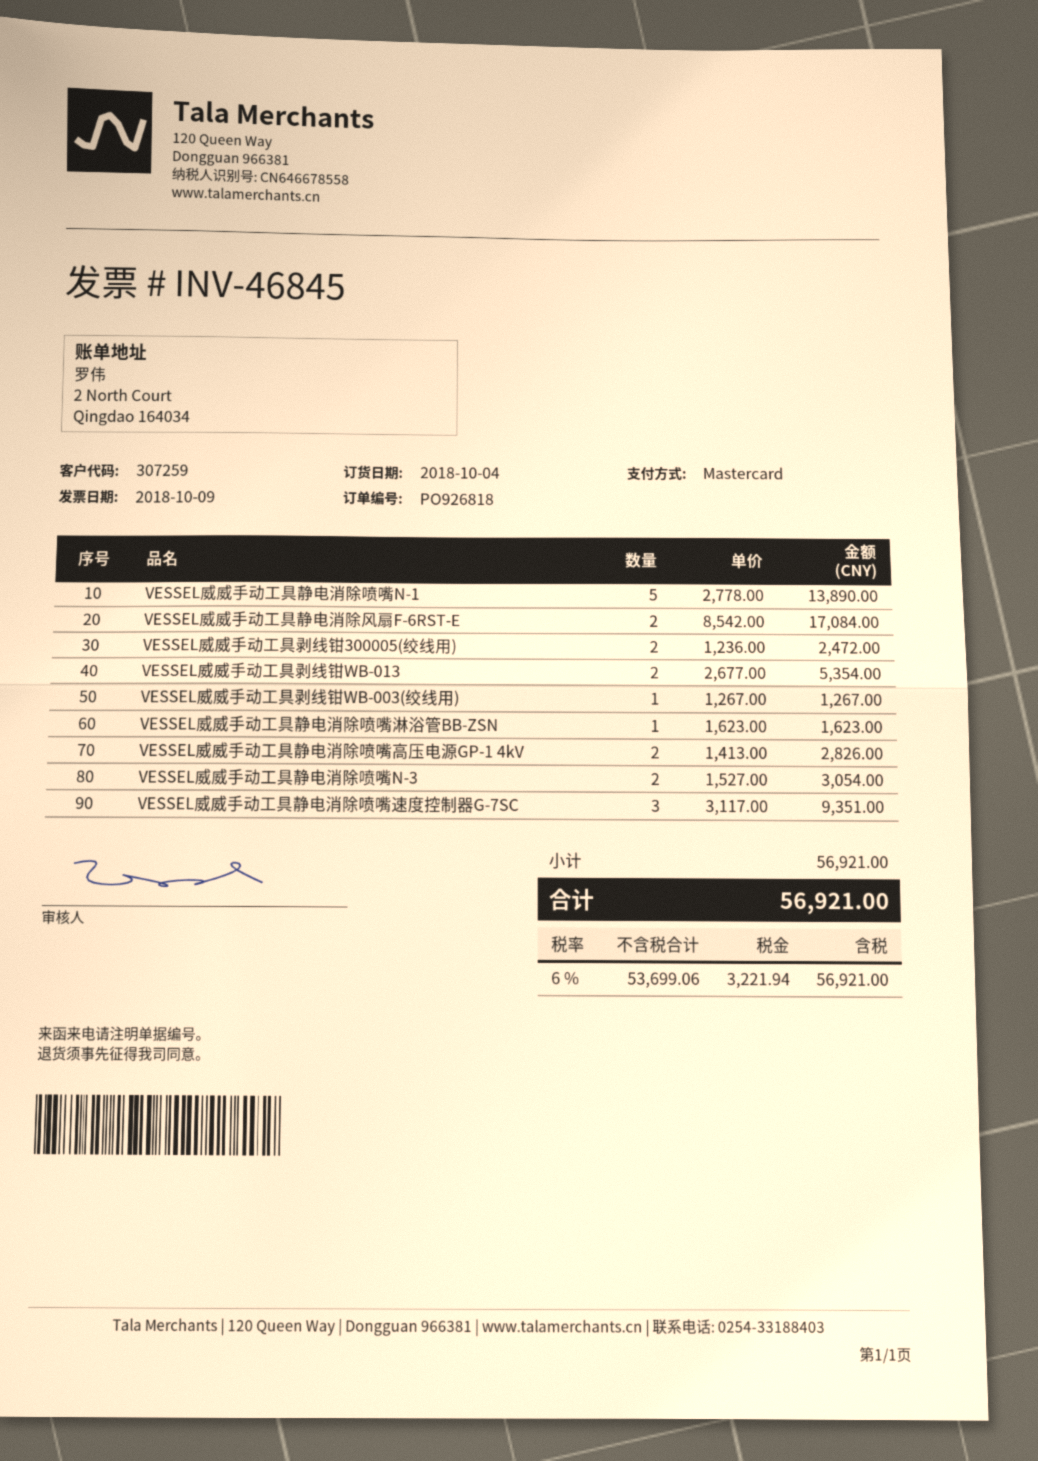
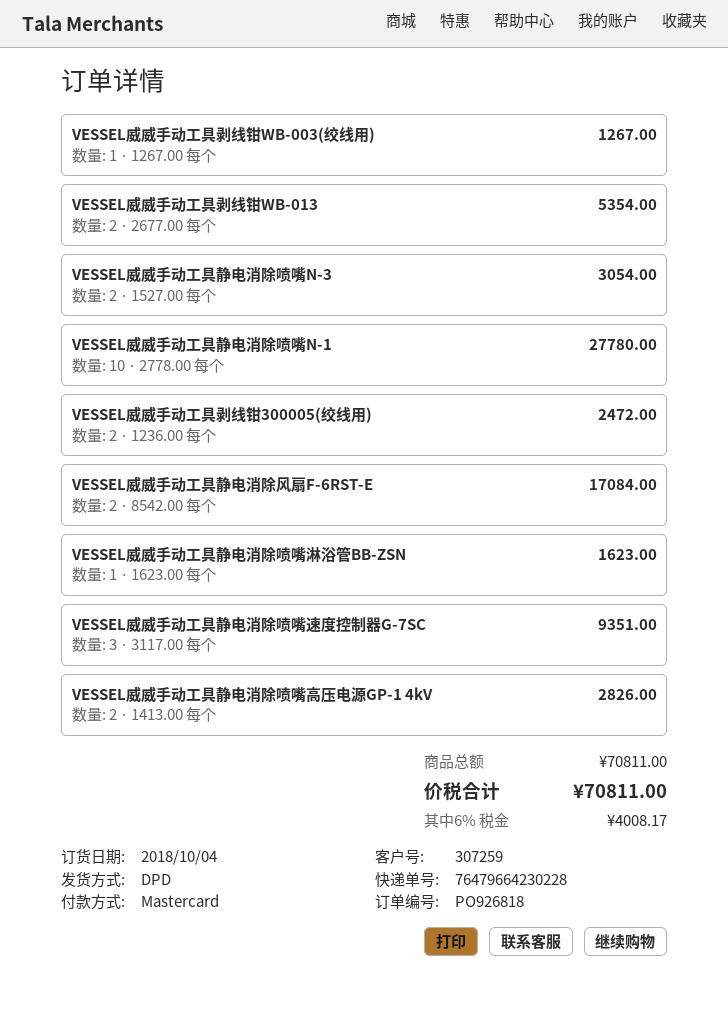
VESSEL威威手动工具静电消除喷嘴N-1: 5 x 2778.00 = 13890.00 -> 10 x 2778.00 = 27780.00
subtotal: 56921.00 -> 70811.00
tax: 6% = 3221.94 -> 6% = 4008.17
total: 56921.00 -> 70811.00

